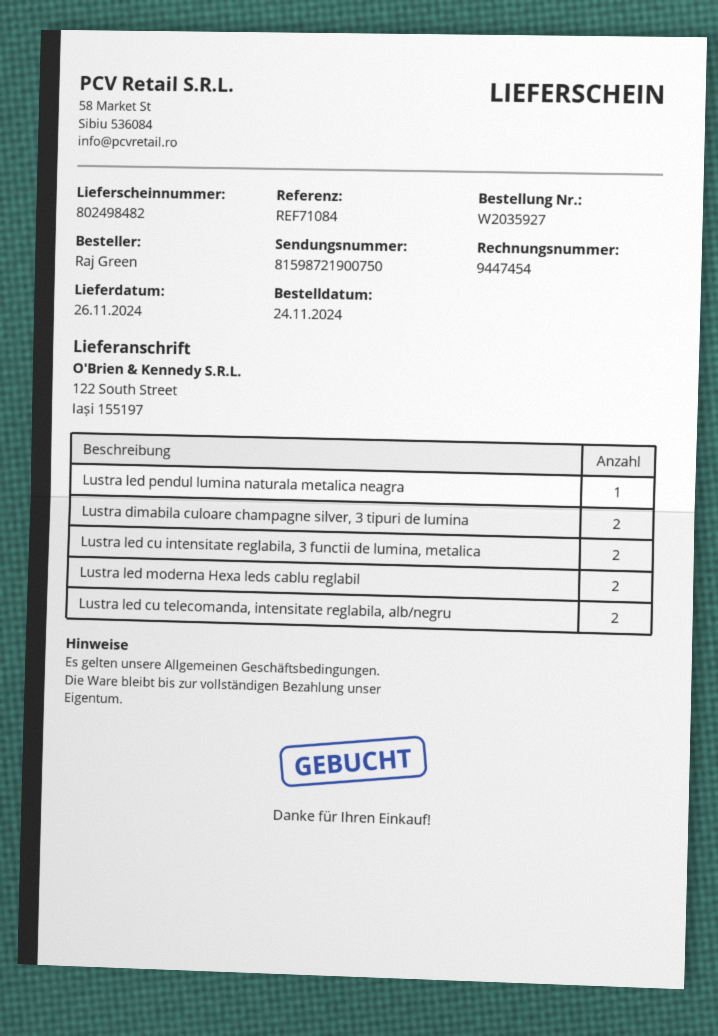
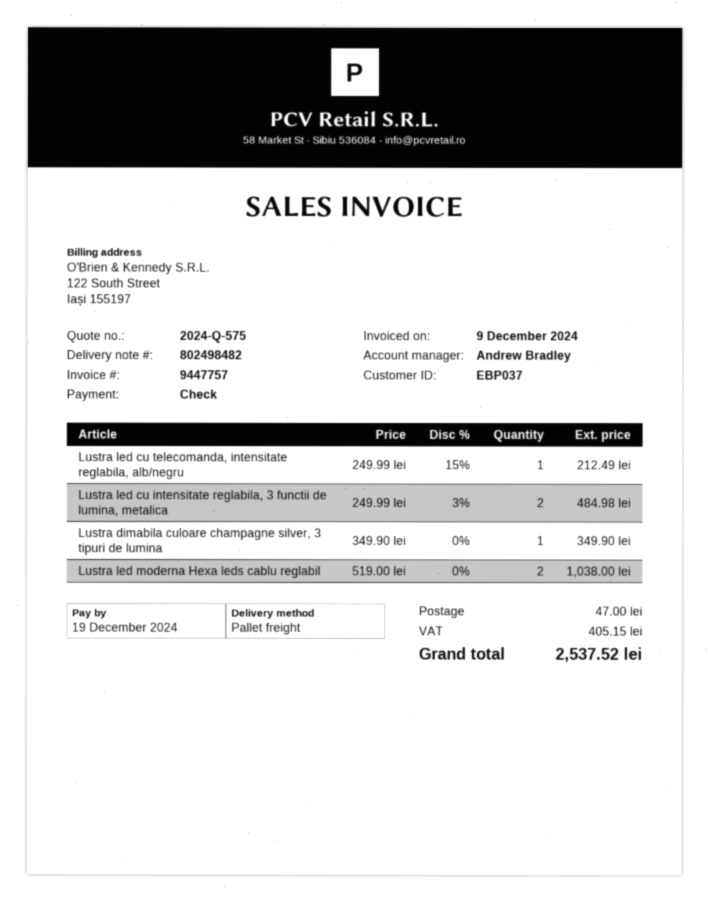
invoice number: 9447454 -> 9447757
Lustra led pendul lumina naturala metalica neagra: 1 -> none
Lustra dimabila culoare champagne silver, 3 tipuri de lumina: 2 -> 1
Lustra led cu telecomanda, intensitate reglabila, alb/negru: 2 -> 1

